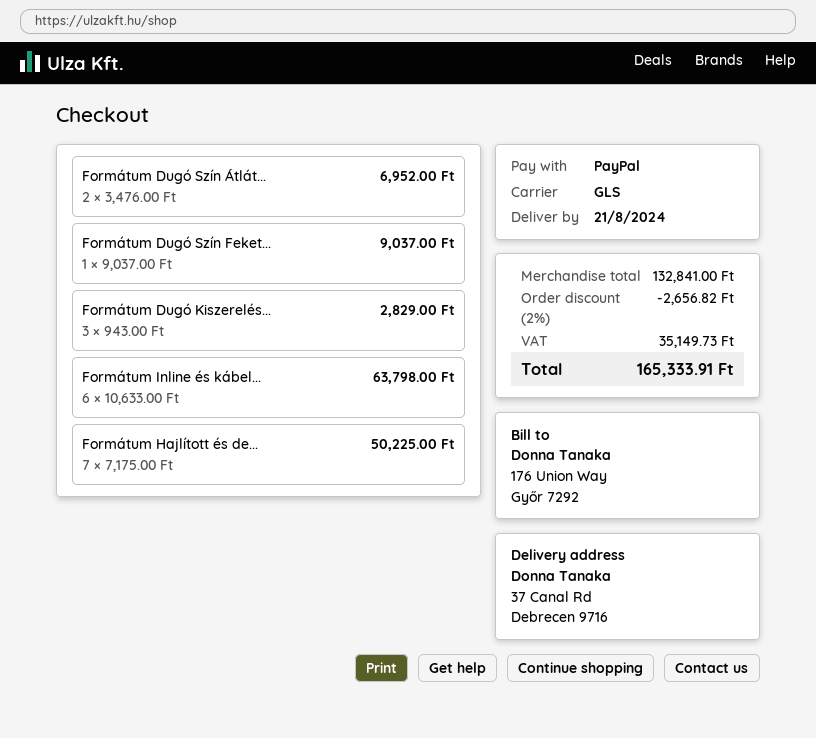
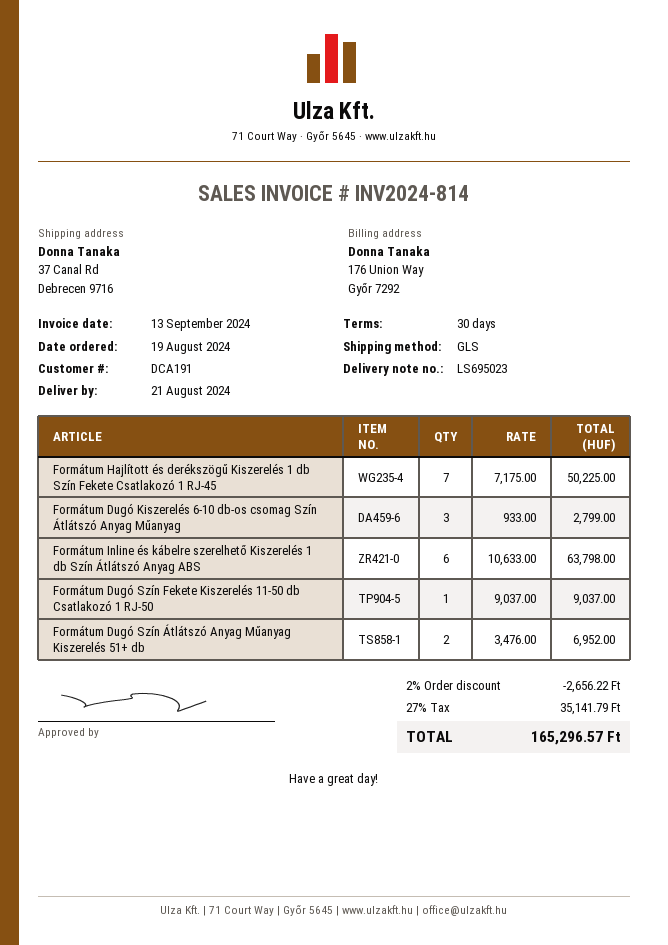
Formátum Dugó Kiszerelés...: 3 x 943.00 = 2829.00 -> 3 x 933.00 = 2799.00
discount: 2% = 2656.82 -> 2% = 2656.22
tax: 35149.73 -> 35141.79
total: 165333.91 -> 165296.57

